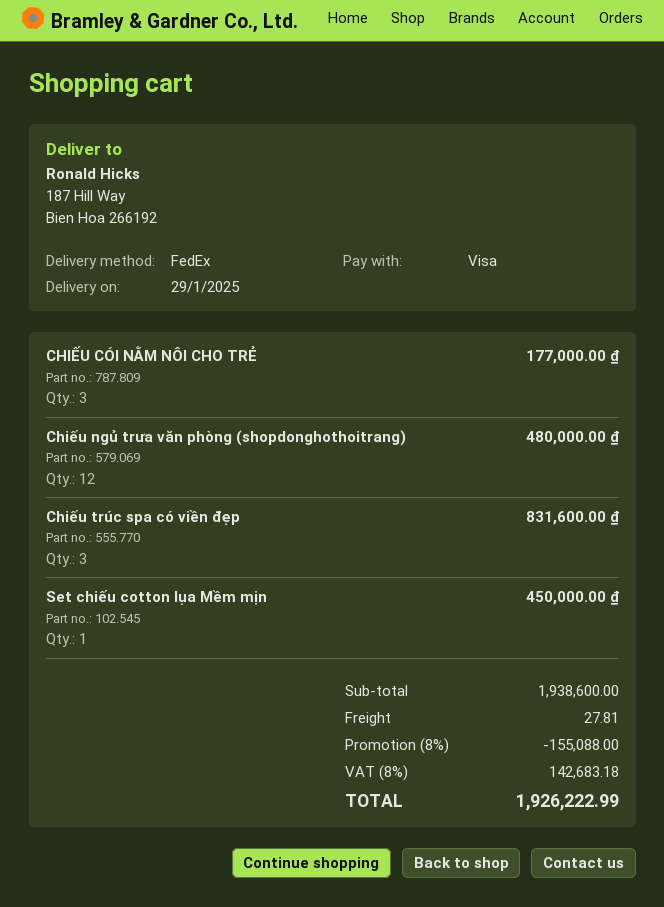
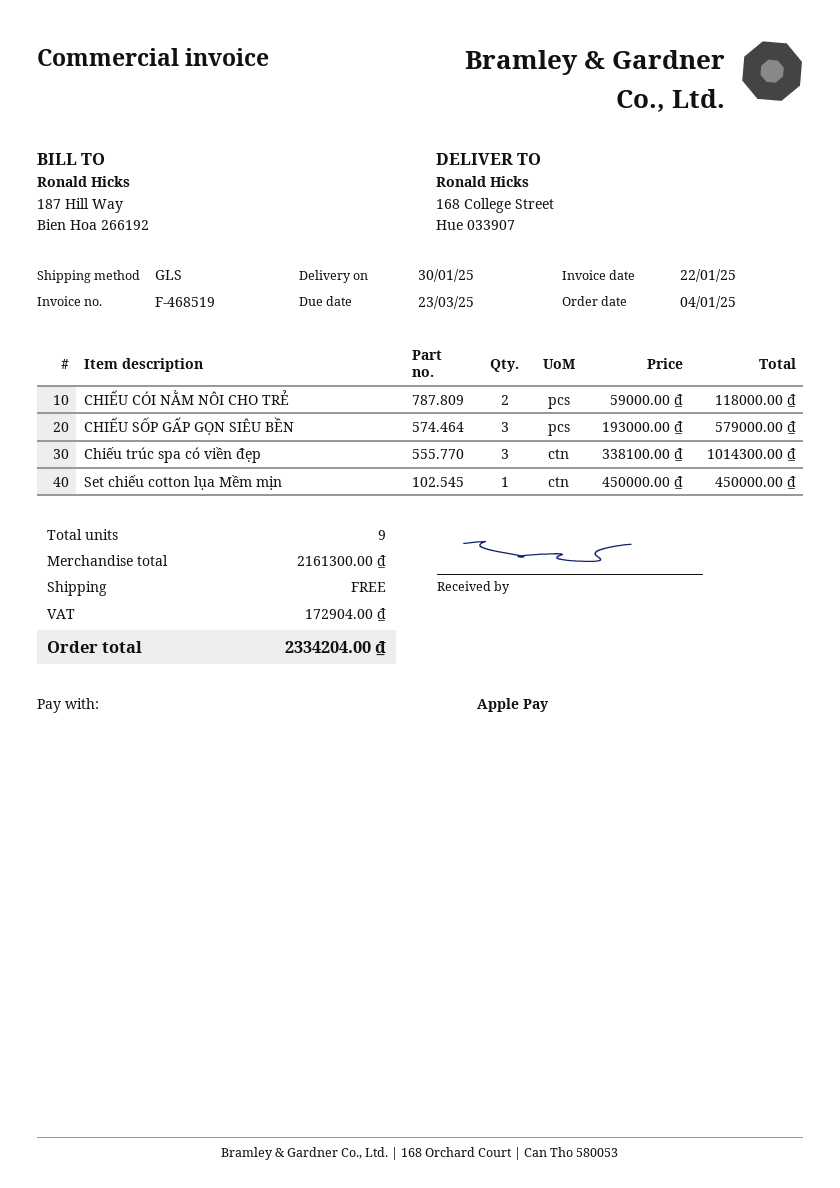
delivery date: 2025-01-29 -> 2025-01-30
payment method: Visa -> Apple Pay
shipping method: FedEx -> GLS
ship to: 187 Hill Way, Bien Hoa 266192 -> 168 College Street, Hue 033907
CHIẾU CÓI NẰM NÔI CHO TRẺ: 3 for 177000.00 -> 2 for 118000.00
Chiếu ngủ trưa văn phòng (shopdonghothoitrang): 12 for 480000.00 -> none
Chiếu trúc spa có viền đẹp: 3 for 831600.00 -> 3 for 1014300.00
CHIẾU SỐP GẤP GỌN SIÊU BỀN: none -> 3 for 579000.00
subtotal: 1938600.00 -> 2161300.00
discount: 8% = 155088.00 -> none
shipping: 27.81 -> 0.00
tax: 142683.18 -> 172904.00
total: 1926222.99 -> 2334204.00

